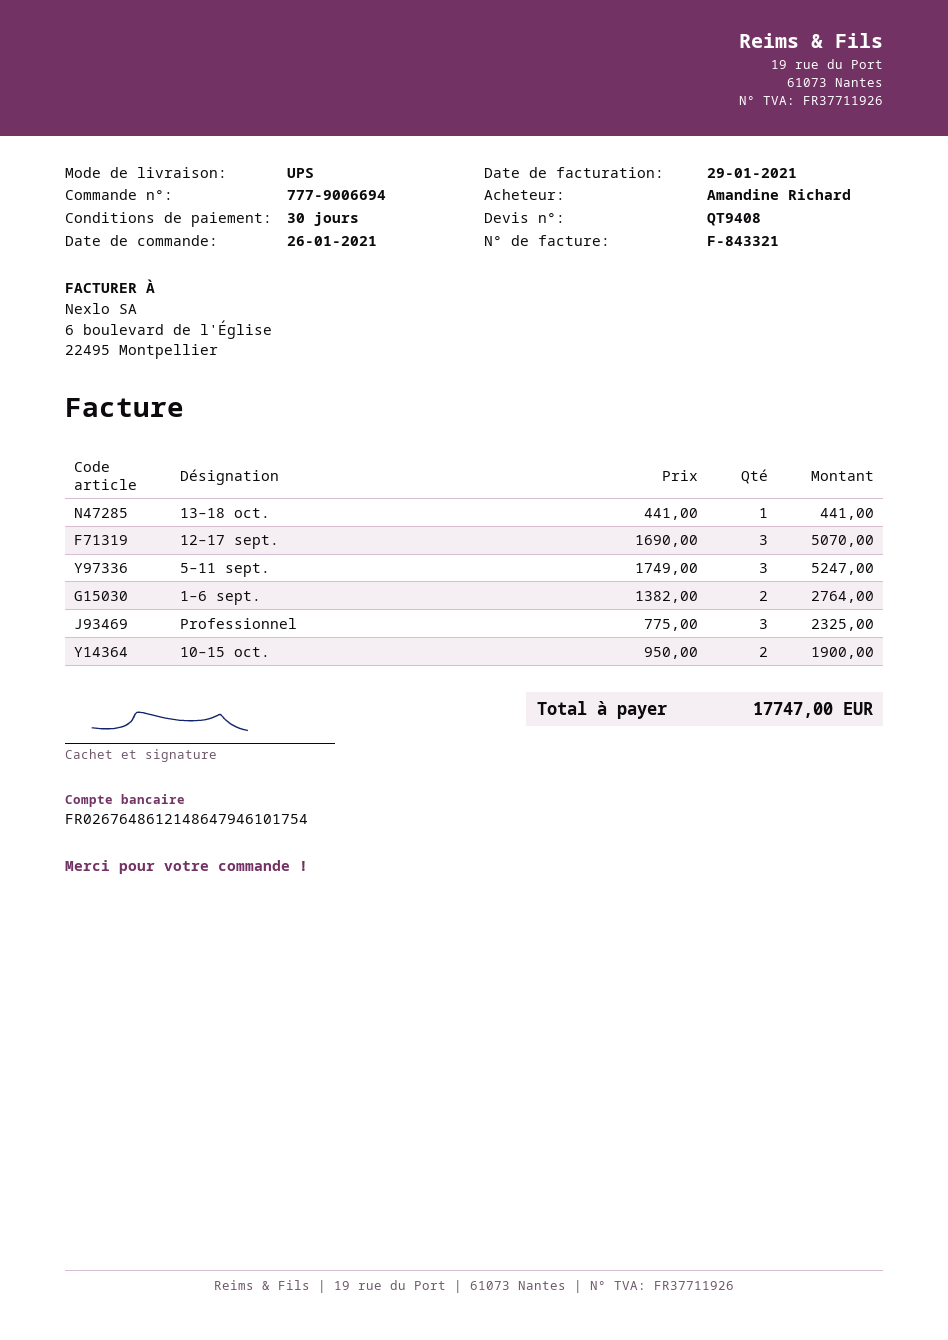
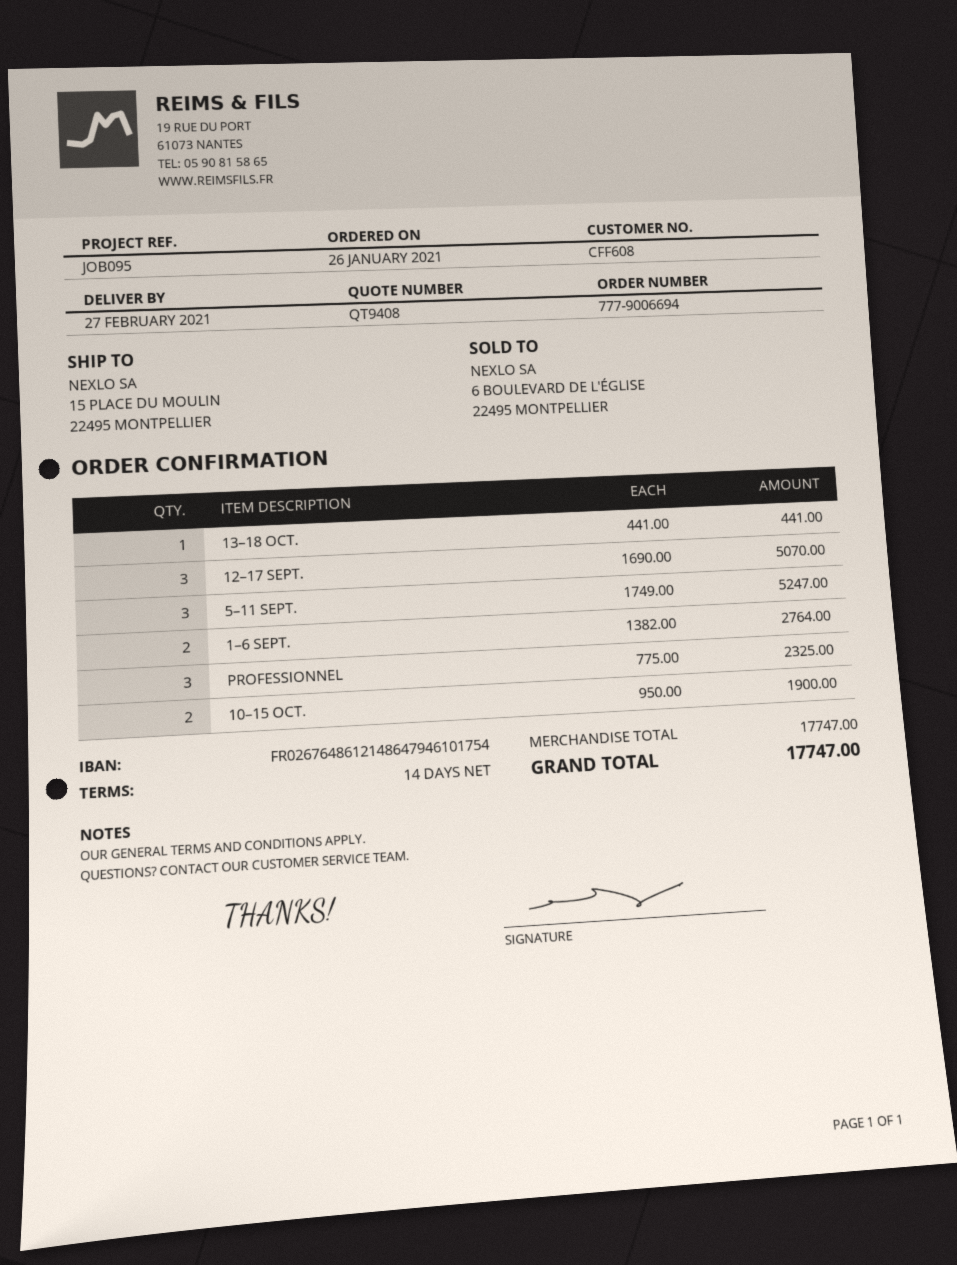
payment terms: 30 days -> 14 days

